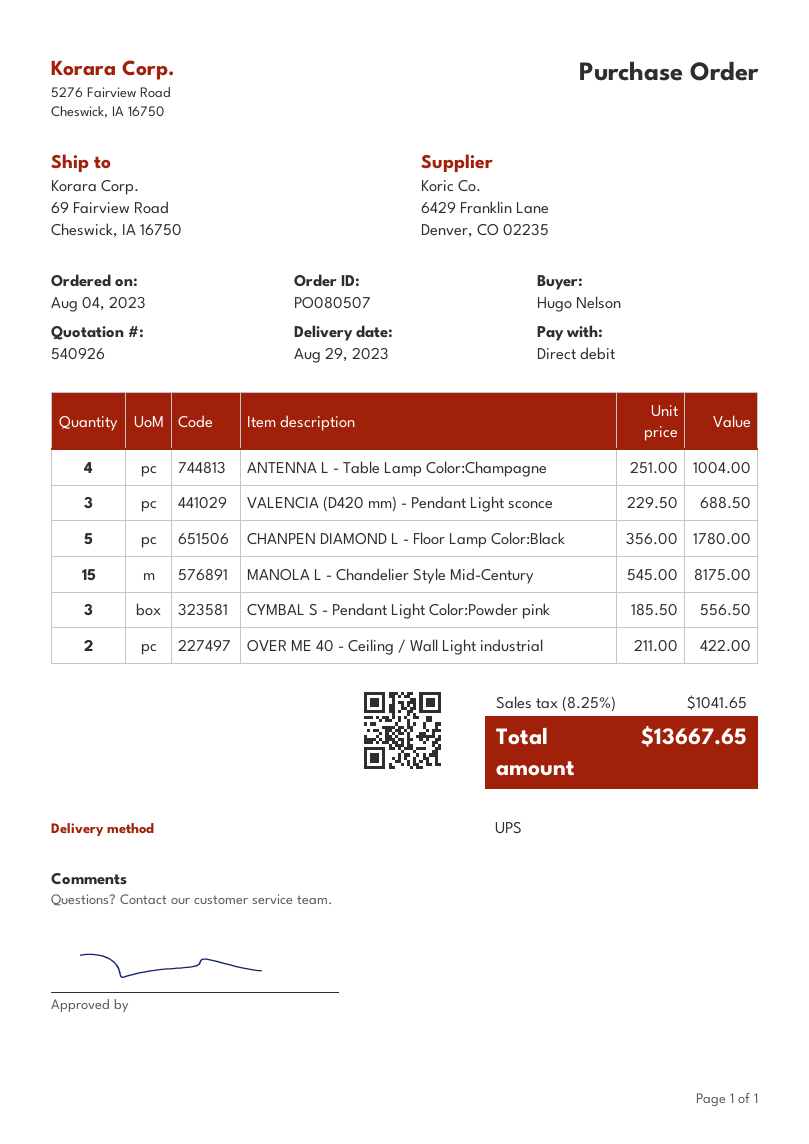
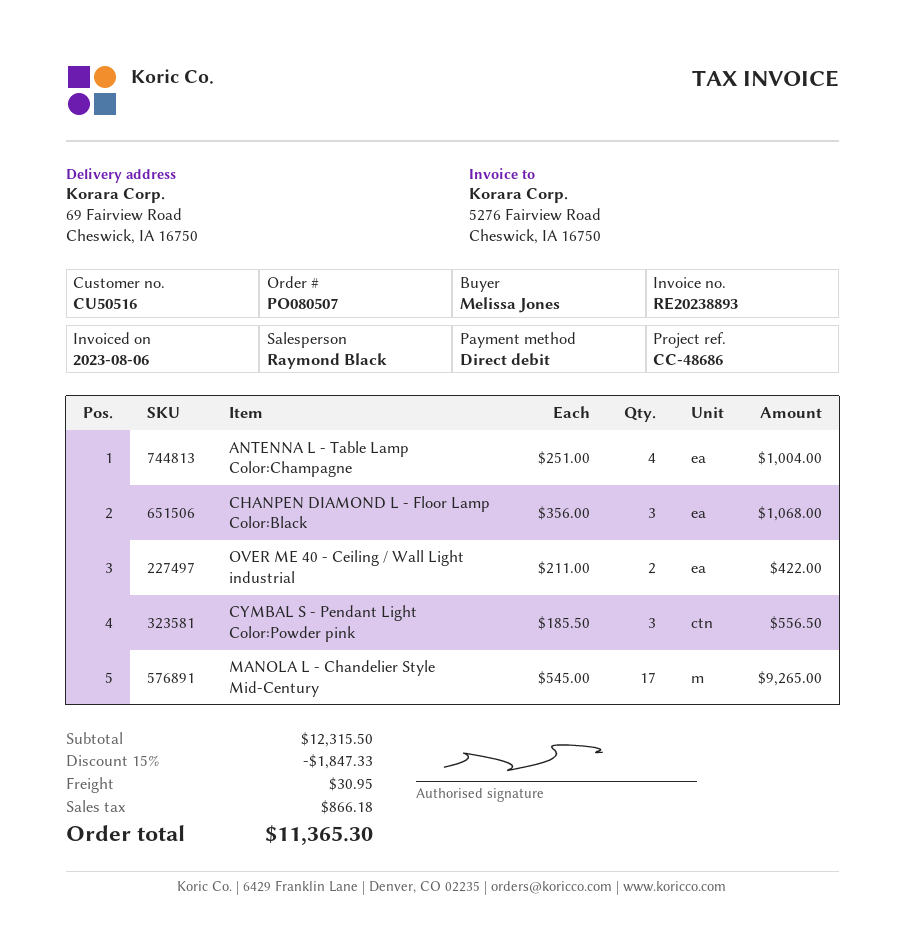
ordered by: Hugo Nelson -> Melissa Jones
VALENCIA (D420 mm) - Pendant Light sconce: 3 x 229.50 = 688.50 -> none
CHANPEN DIAMOND L - Floor Lamp Color:Black: 5 x 356.00 = 1780.00 -> 3 x 356.00 = 1068.00
MANOLA L - Chandelier Style Mid-Century: 15 x 545.00 = 8175.00 -> 17 x 545.00 = 9265.00
discount: none -> 15% = 1847.33
shipping: none -> 30.95
tax: 1041.65 -> 866.18
total: 13667.65 -> 11365.30

